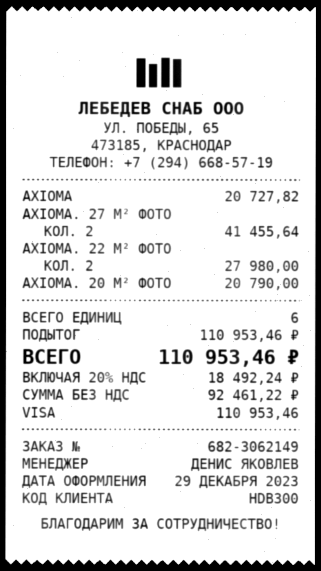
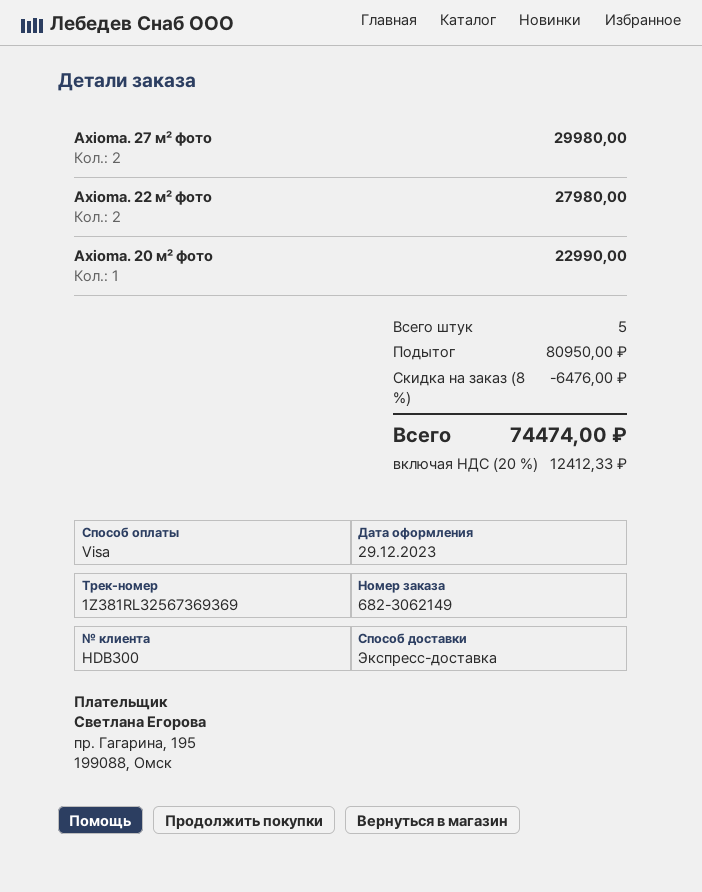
AXIOMA: 1 for 20727.82 -> none
AXIOMA. 27 М² ФОТО: 2 for 41455.64 -> 2 for 29980.00
AXIOMA. 20 М² ФОТО: 1 for 20790.00 -> 1 for 22990.00
total quantity: 6 -> 5
subtotal: 110953.46 -> 80950.00
discount: none -> 8% = 6476.00
tax: 20% = 18492.24 -> 20% = 12412.33
total: 110953.46 -> 74474.00

